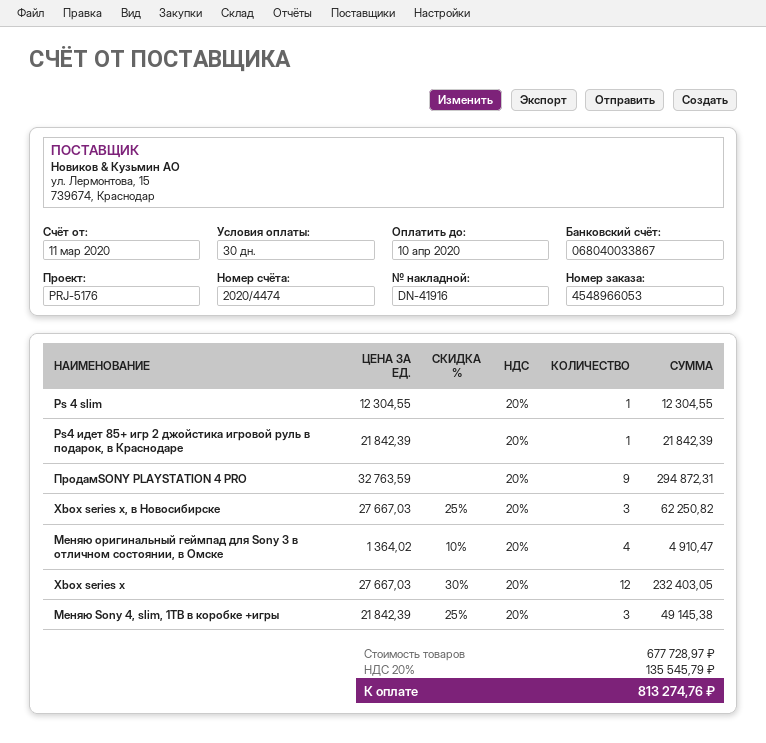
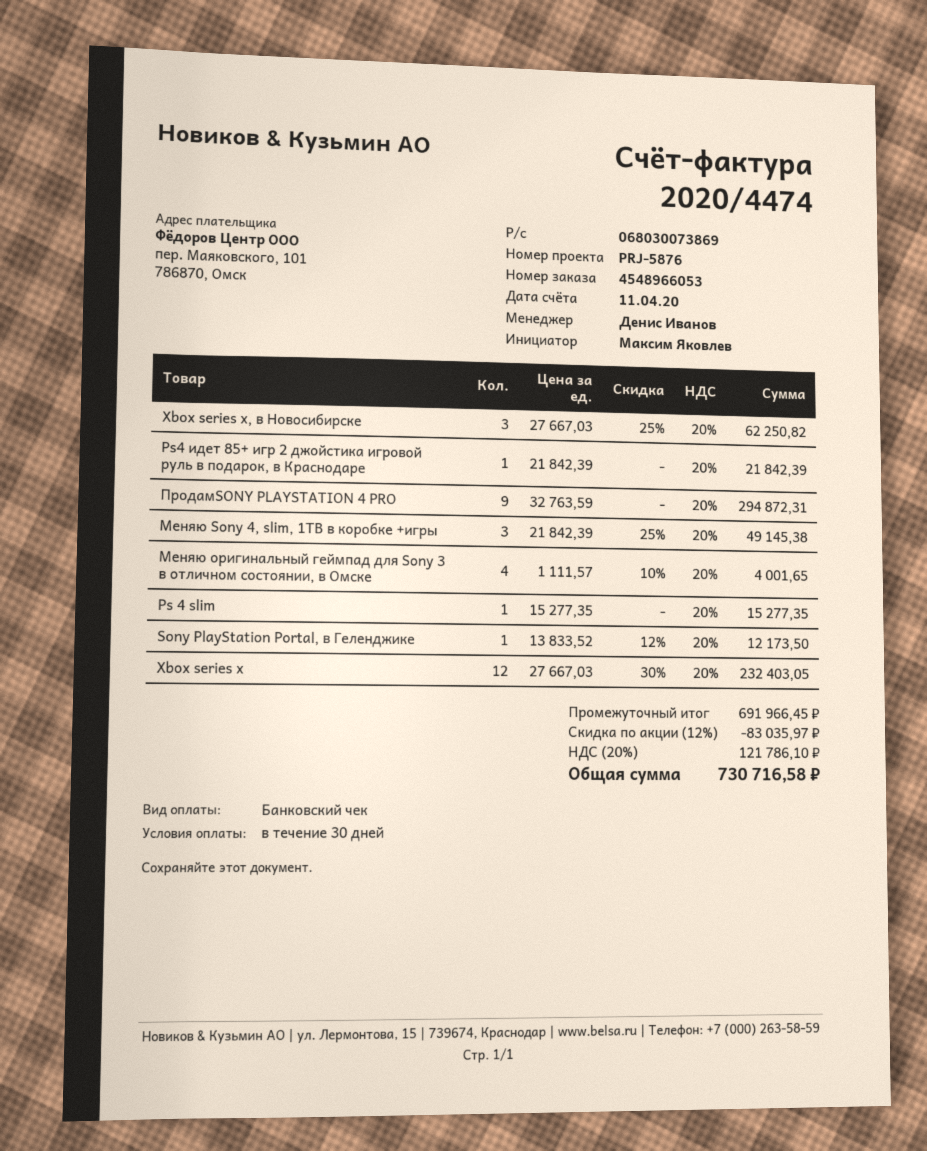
invoice date: 2020-03-11 -> 2020-04-11
reference: PRJ-5176 -> PRJ-5876
bank account: 068040033867 -> 068030073869
Ps 4 slim: 1 x 12304.55 = 12304.55 -> 1 x 15277.35 = 15277.35
Меняю оригинальный геймпад для Sony 3 в отличном состоянии, в Омске: 4 x 1364.02 - 10% = 4910.47 -> 4 x 1111.57 - 10% = 4001.65
Sony PlayStation Portal, в Геленджике: none -> 1 x 13833.52 - 12% = 12173.50
subtotal: 677728.97 -> 691966.45
discount: none -> 12% = 83035.97
tax: 20% = 135545.79 -> 20% = 121786.10
total: 813274.76 -> 730716.58

